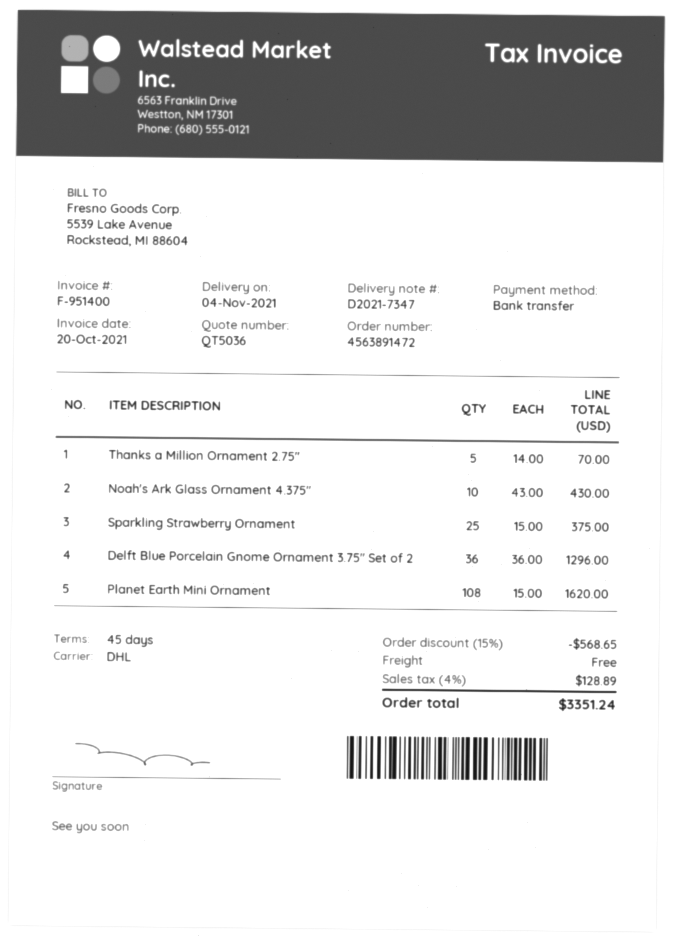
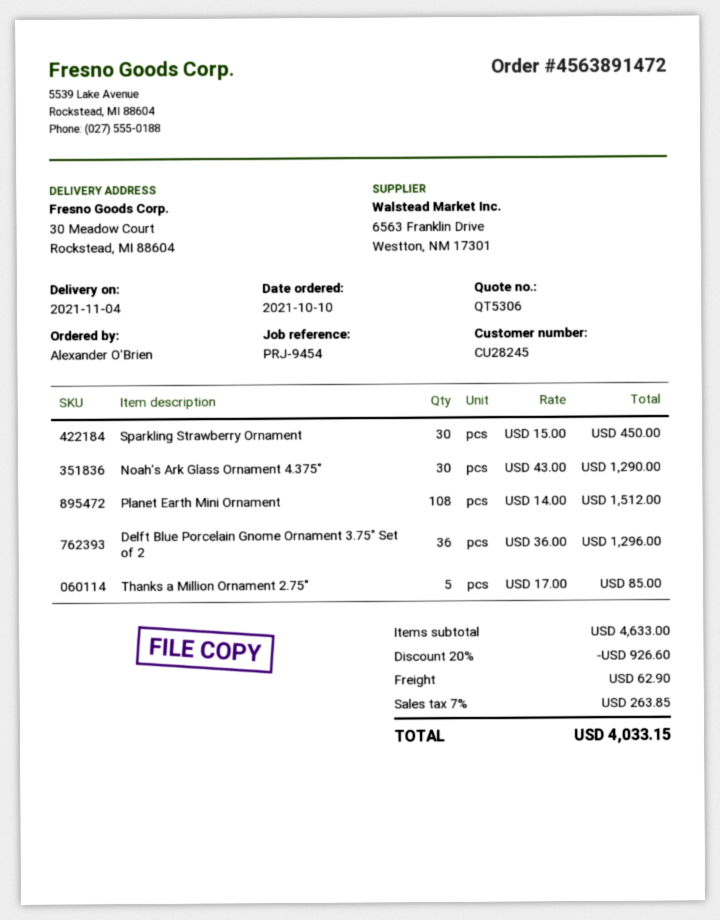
quote number: QT5036 -> QT5306
Thanks a Million Ornament 2.75": 5 x 14.00 = 70.00 -> 5 x 17.00 = 85.00
Noah's Ark Glass Ornament 4.375": 10 x 43.00 = 430.00 -> 30 x 43.00 = 1290.00
Sparkling Strawberry Ornament: 25 x 15.00 = 375.00 -> 30 x 15.00 = 450.00
Planet Earth Mini Ornament: 108 x 15.00 = 1620.00 -> 108 x 14.00 = 1512.00
discount: 15% = 568.65 -> 20% = 926.60
shipping: 0.00 -> 62.90
tax: 4% = 128.89 -> 7% = 263.85
total: 3351.24 -> 4033.15

